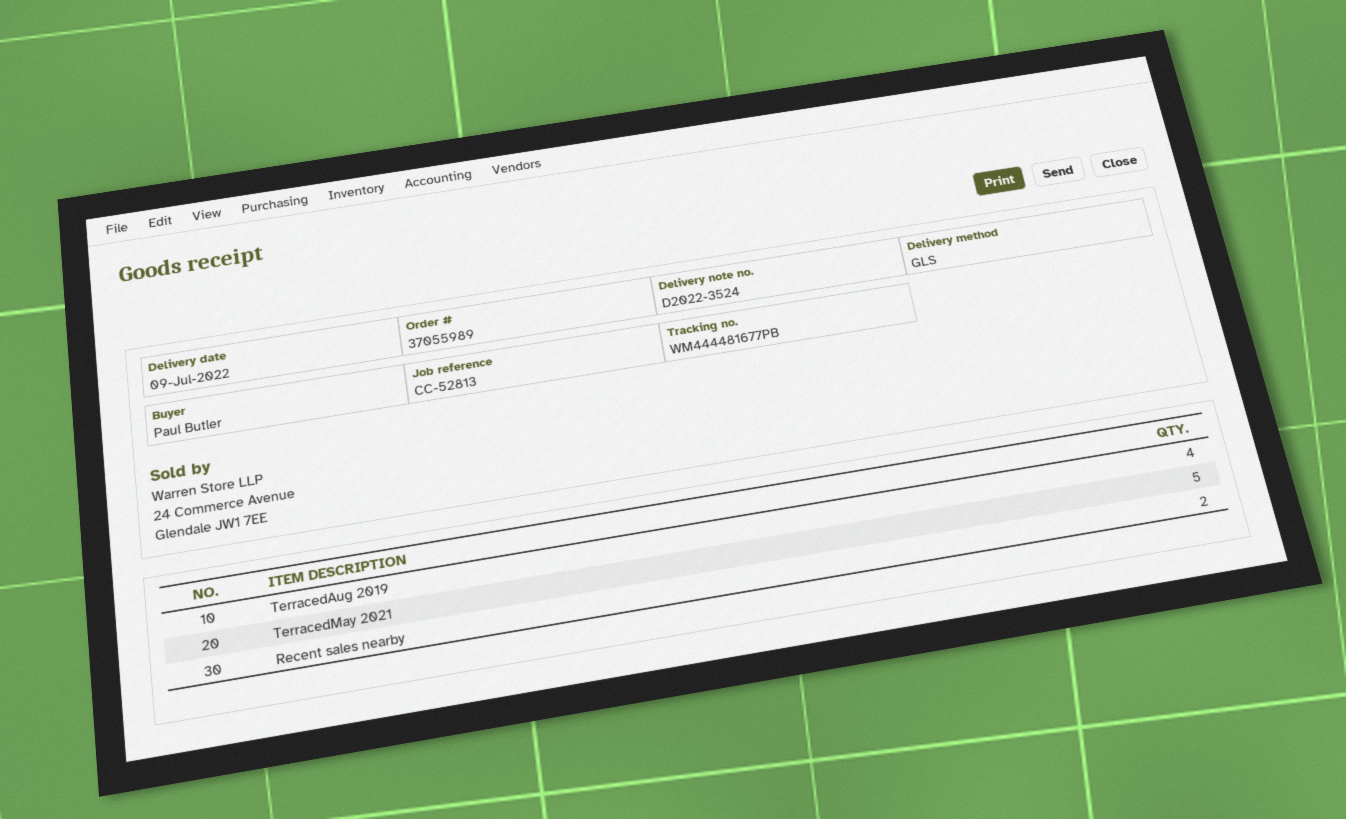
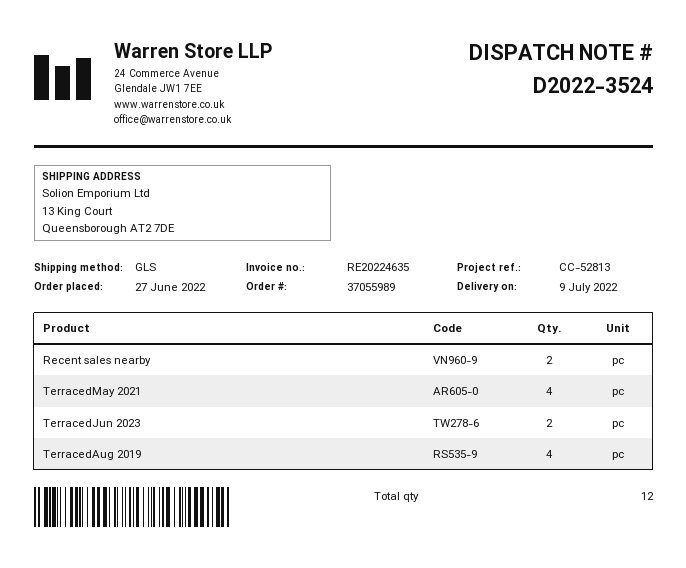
TerracedMay 2021: 5 -> 4
TerracedJun 2023: none -> 2

